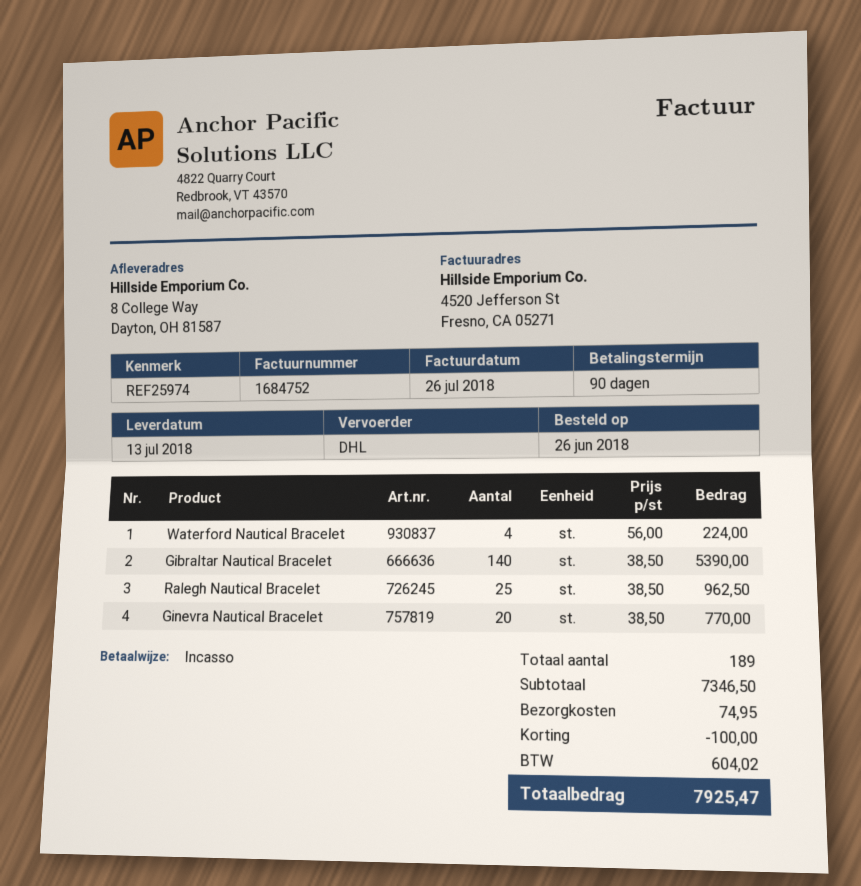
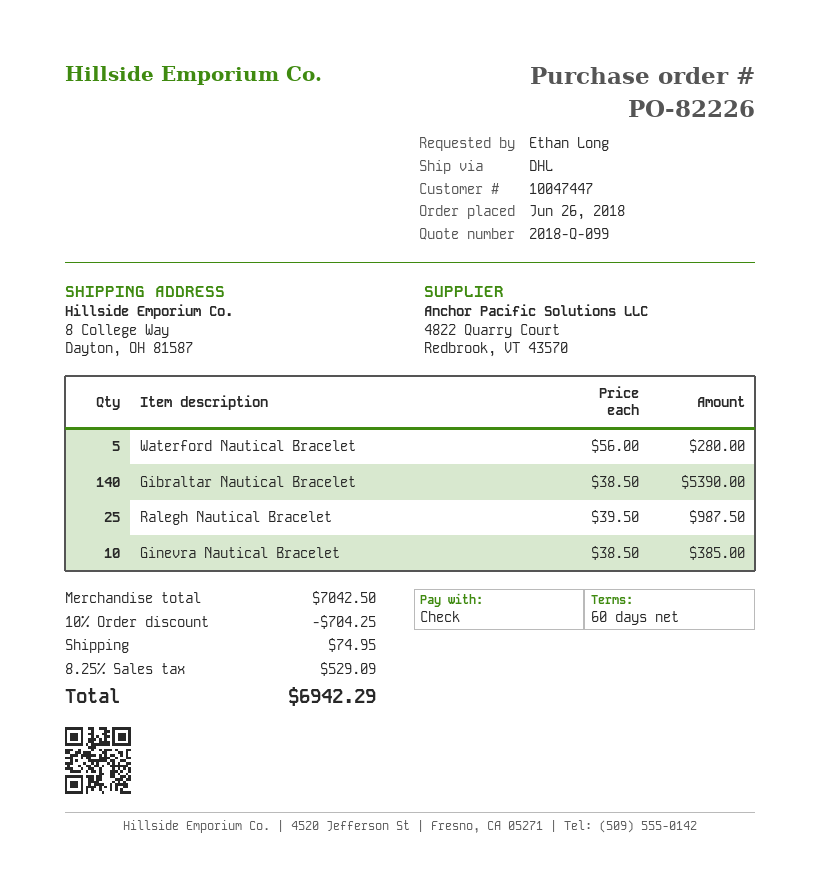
payment terms: 90 days -> 60 days
payment method: direct debit -> cheque
Waterford Nautical Bracelet: 4 x 56.00 = 224.00 -> 5 x 56.00 = 280.00
Ralegh Nautical Bracelet: 25 x 38.50 = 962.50 -> 25 x 39.50 = 987.50
Ginevra Nautical Bracelet: 20 x 38.50 = 770.00 -> 10 x 38.50 = 385.00
subtotal: 7346.50 -> 7042.50
discount: 100.00 -> 704.25
tax: 604.02 -> 529.09
total: 7925.47 -> 6942.29

